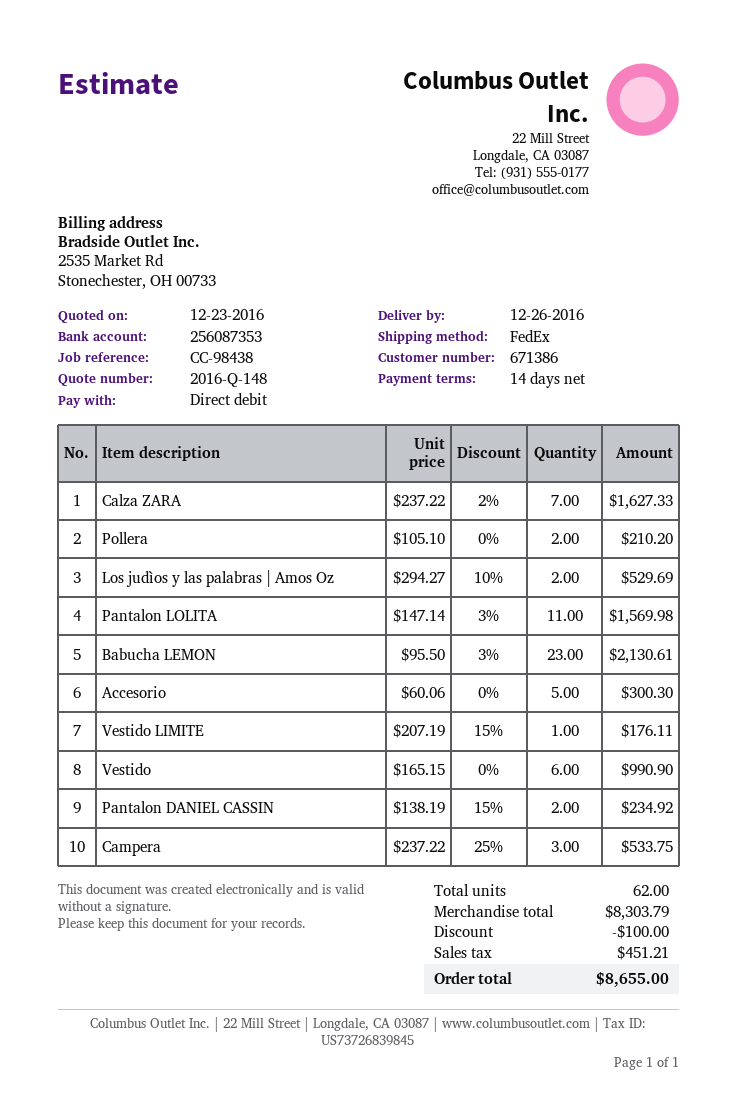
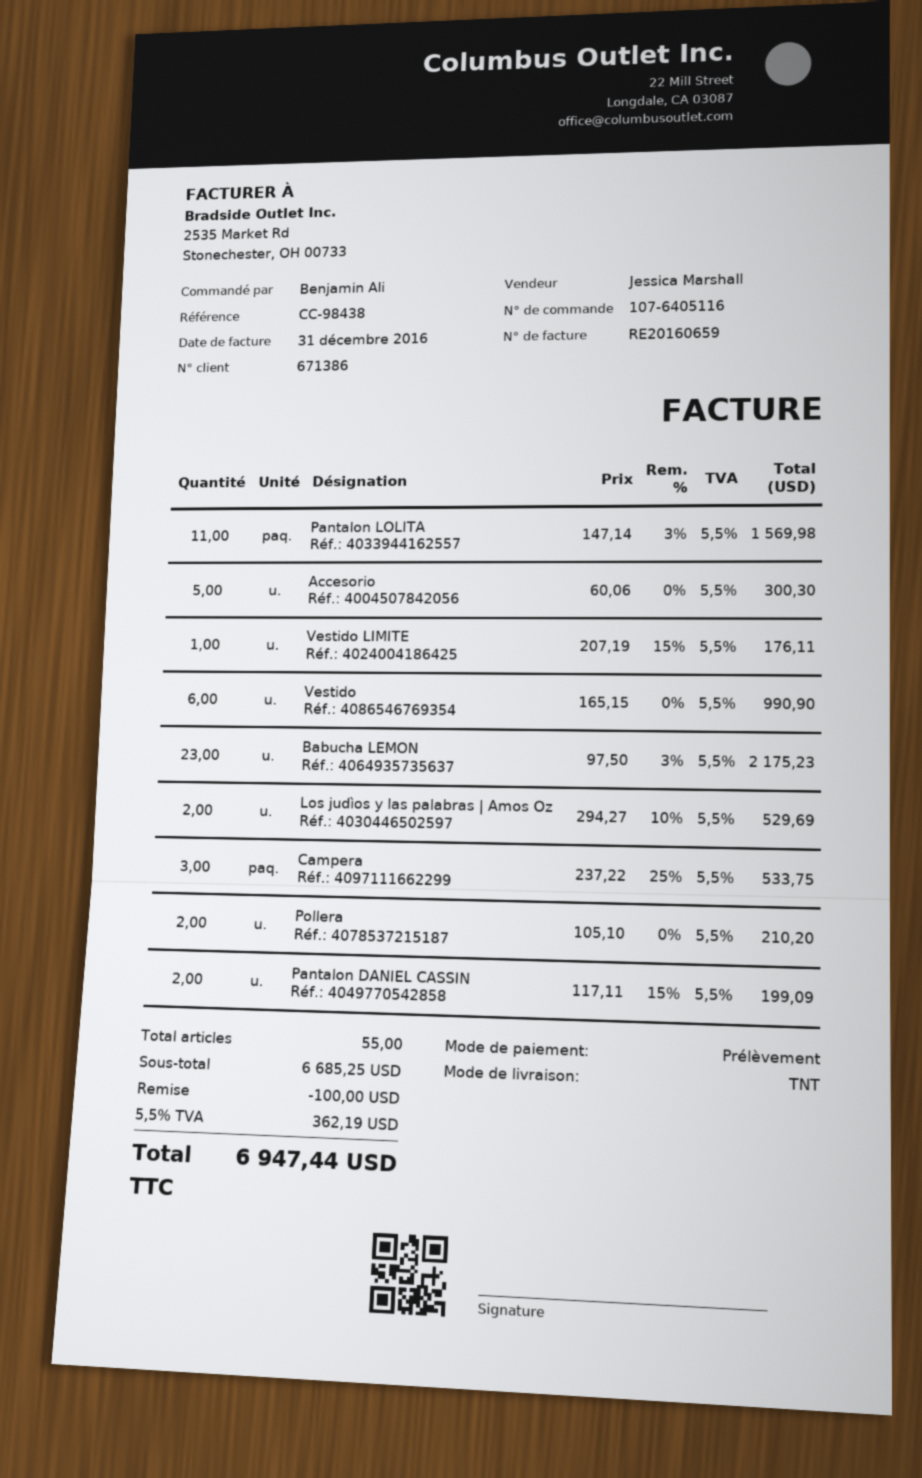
shipping method: FedEx -> TNT
Calza ZARA: 7 x 237.22 - 2% = 1627.33 -> none
Babucha LEMON: 23 x 95.50 - 3% = 2130.61 -> 23 x 97.50 - 3% = 2175.23
Pantalon DANIEL CASSIN: 2 x 138.19 - 15% = 234.92 -> 2 x 117.11 - 15% = 199.09
total quantity: 62 -> 55
subtotal: 8303.79 -> 6685.25
tax: 451.21 -> 362.19
total: 8655.00 -> 6947.44

